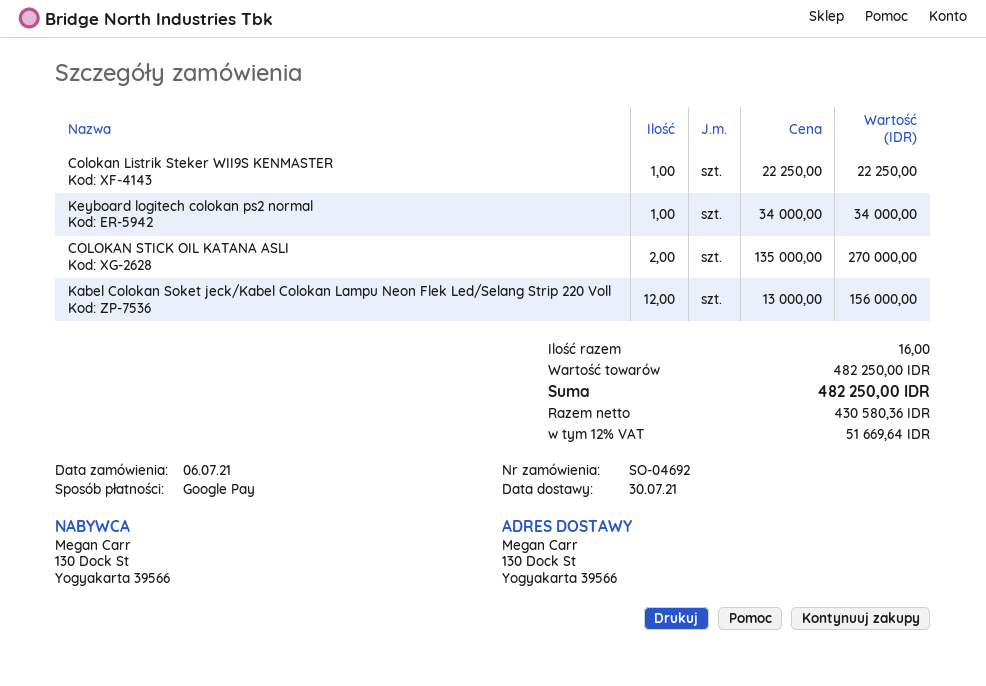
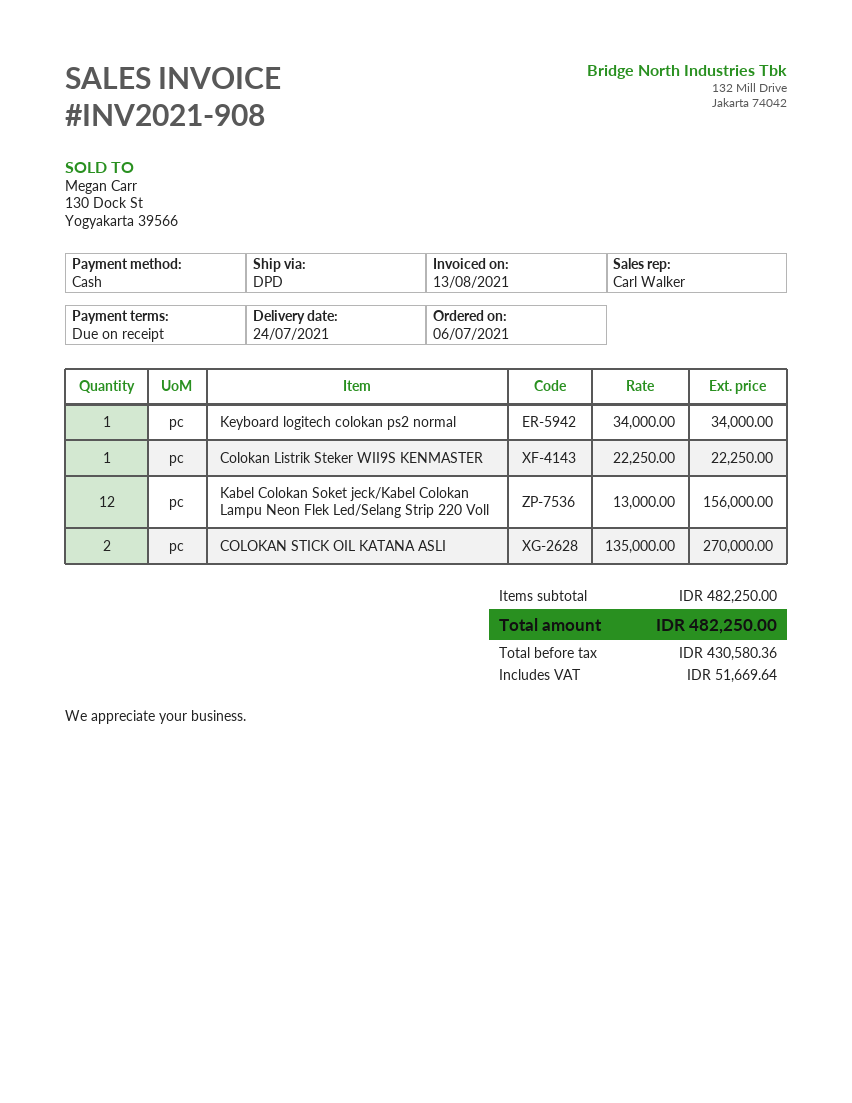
delivery date: 2021-07-30 -> 2021-07-24
payment method: Google Pay -> cash

